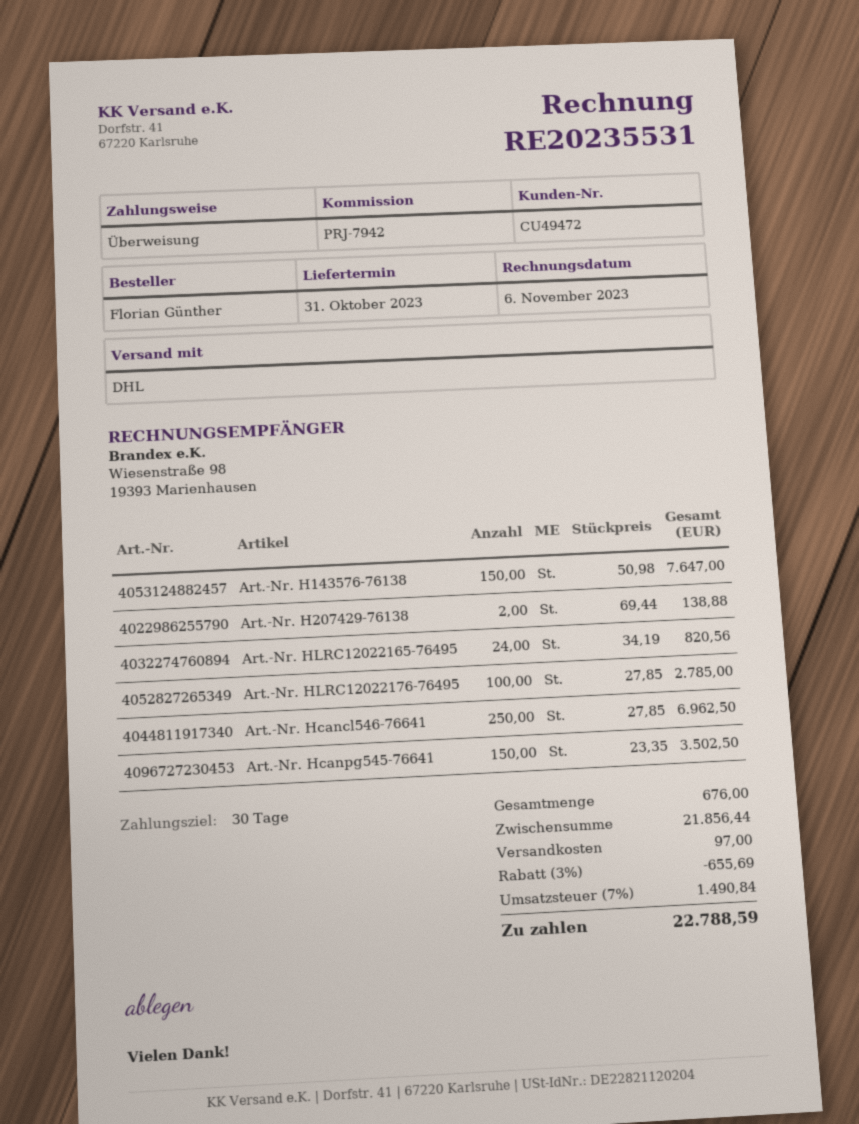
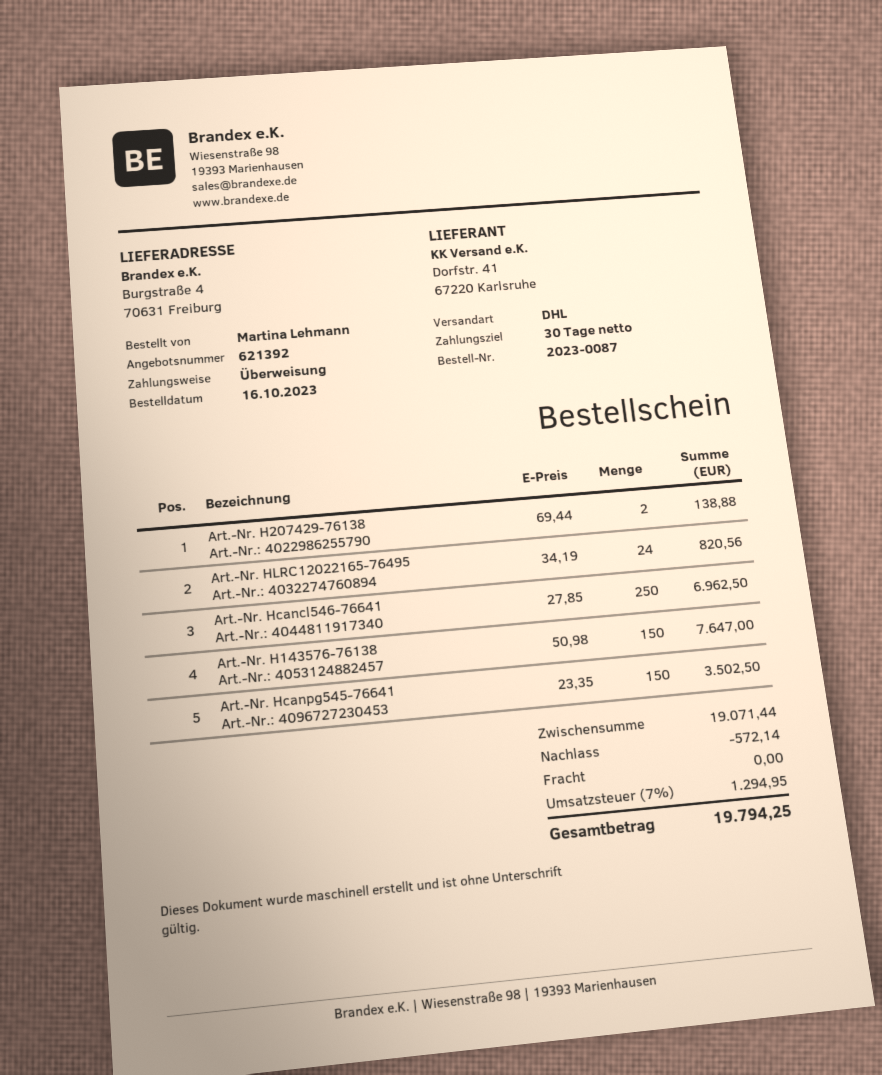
ordered by: Florian Günther -> Martina Lehmann
Art.-Nr. HLRC12022176-76495: 100 x 27.85 = 2785.00 -> none
subtotal: 21856.44 -> 19071.44
discount: 655.69 -> 572.14
shipping: 97.00 -> 0.00
tax: 7% = 1490.84 -> 7% = 1294.95
total: 22788.59 -> 19794.25

